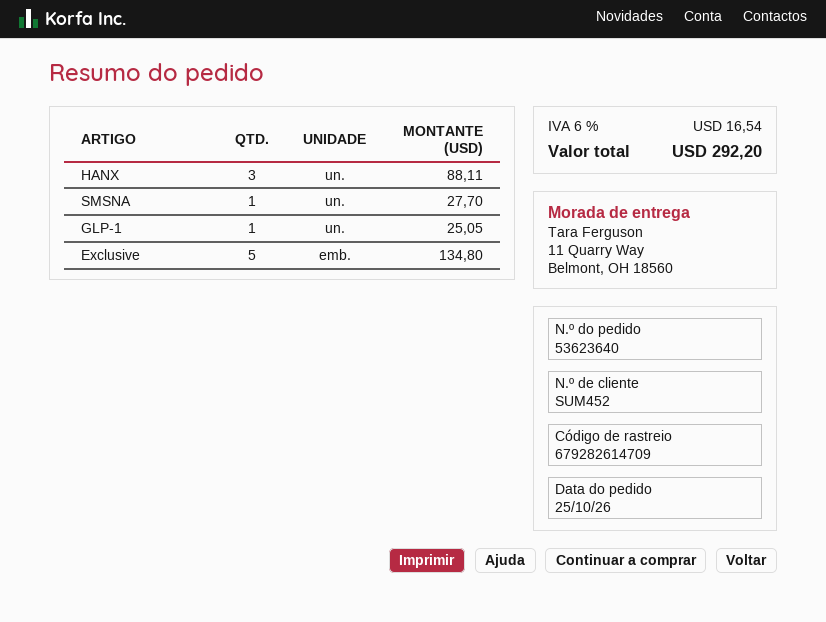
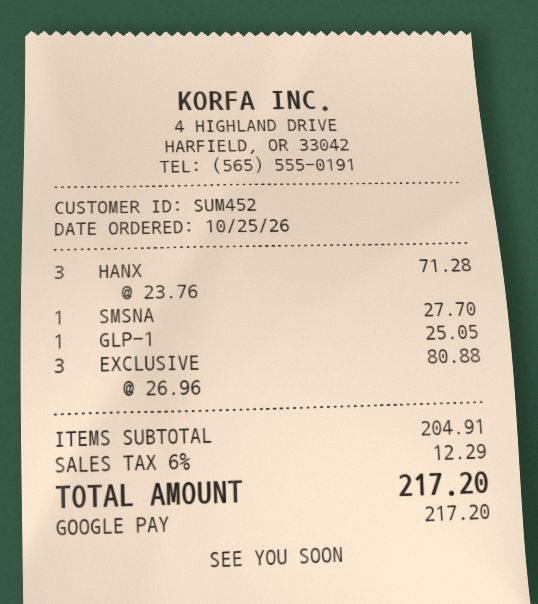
HANX: 3 for 88.11 -> 3 for 71.28
Exclusive: 5 for 134.80 -> 3 for 80.88
tax: 6% = 16.54 -> 6% = 12.29
total: 292.20 -> 217.20

